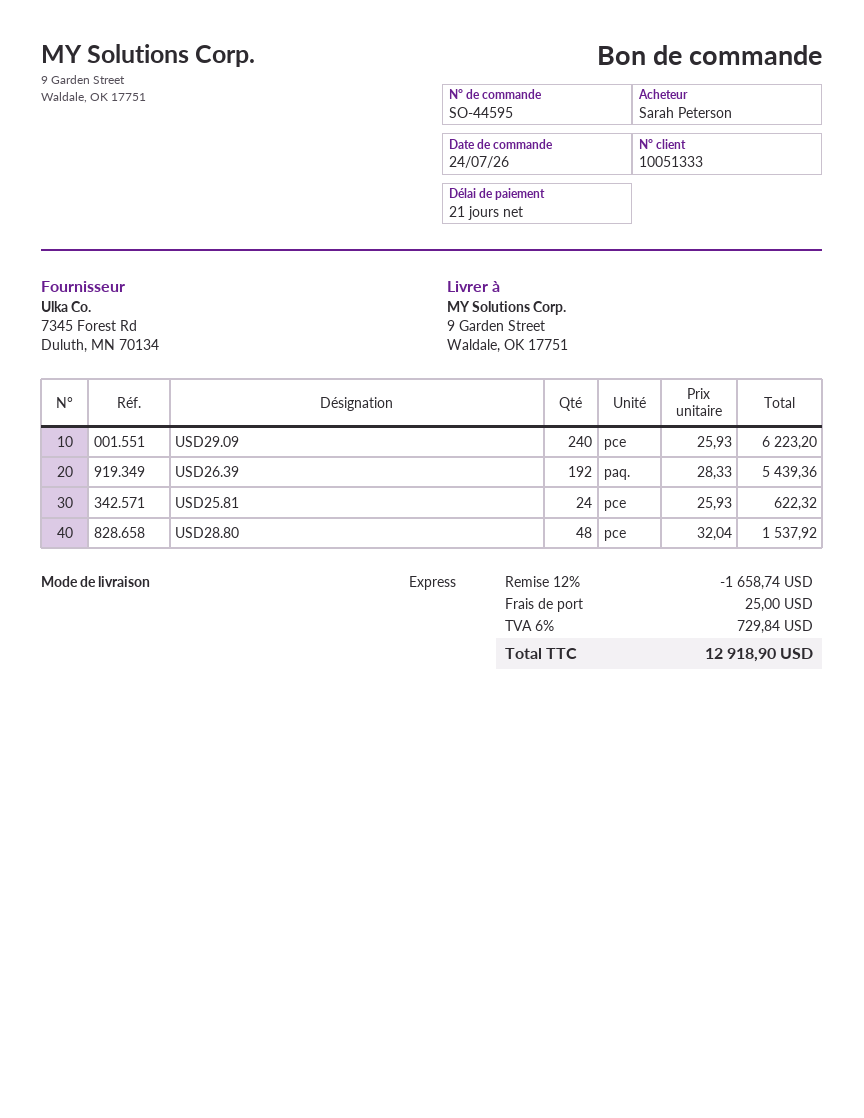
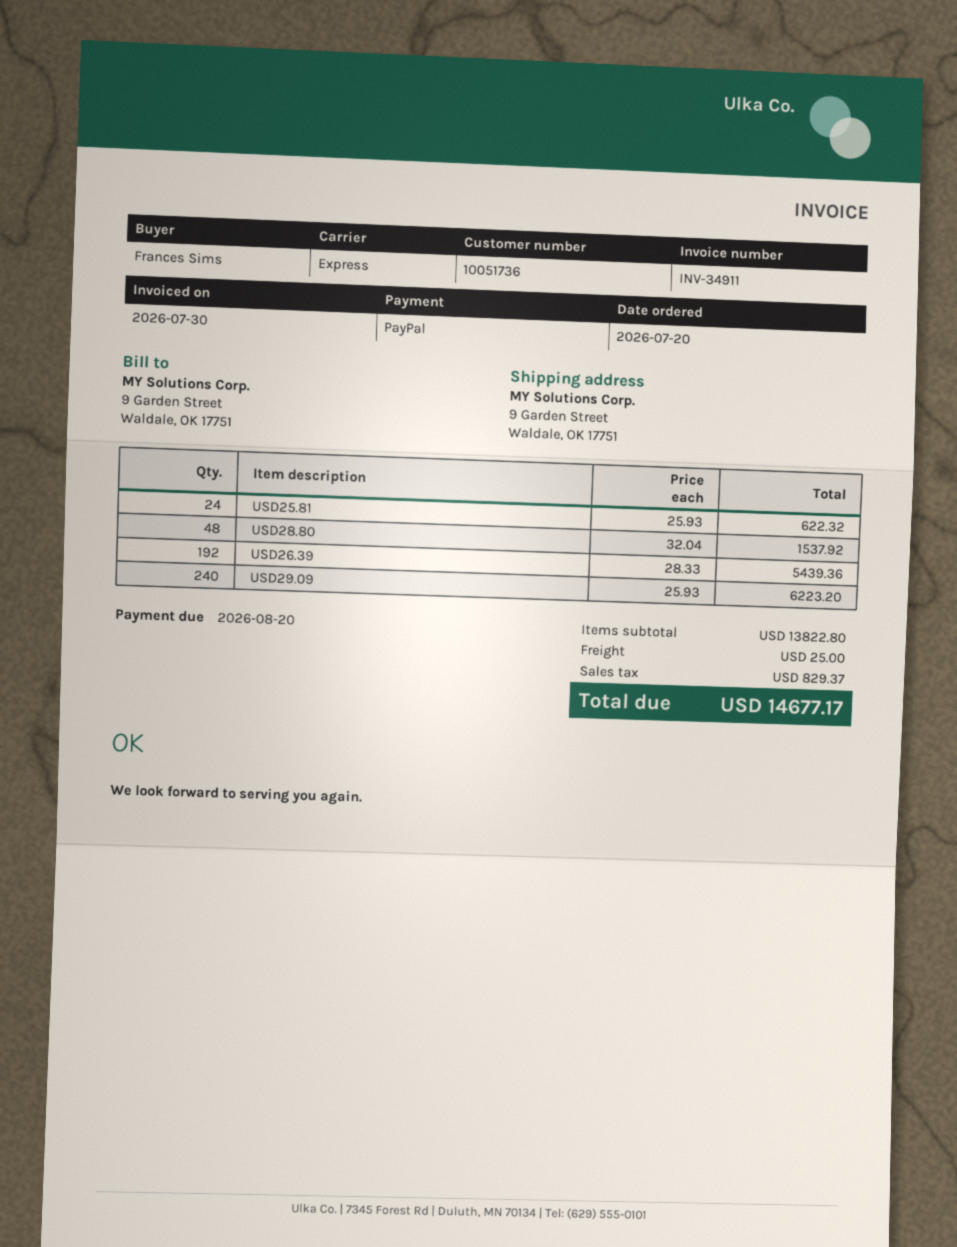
order date: 2026-07-24 -> 2026-07-20
customer number: 10051333 -> 10051736
ordered by: Sarah Peterson -> Frances Sims
discount: 12% = 1658.74 -> none
tax: 729.84 -> 829.37
total: 12918.90 -> 14677.17

